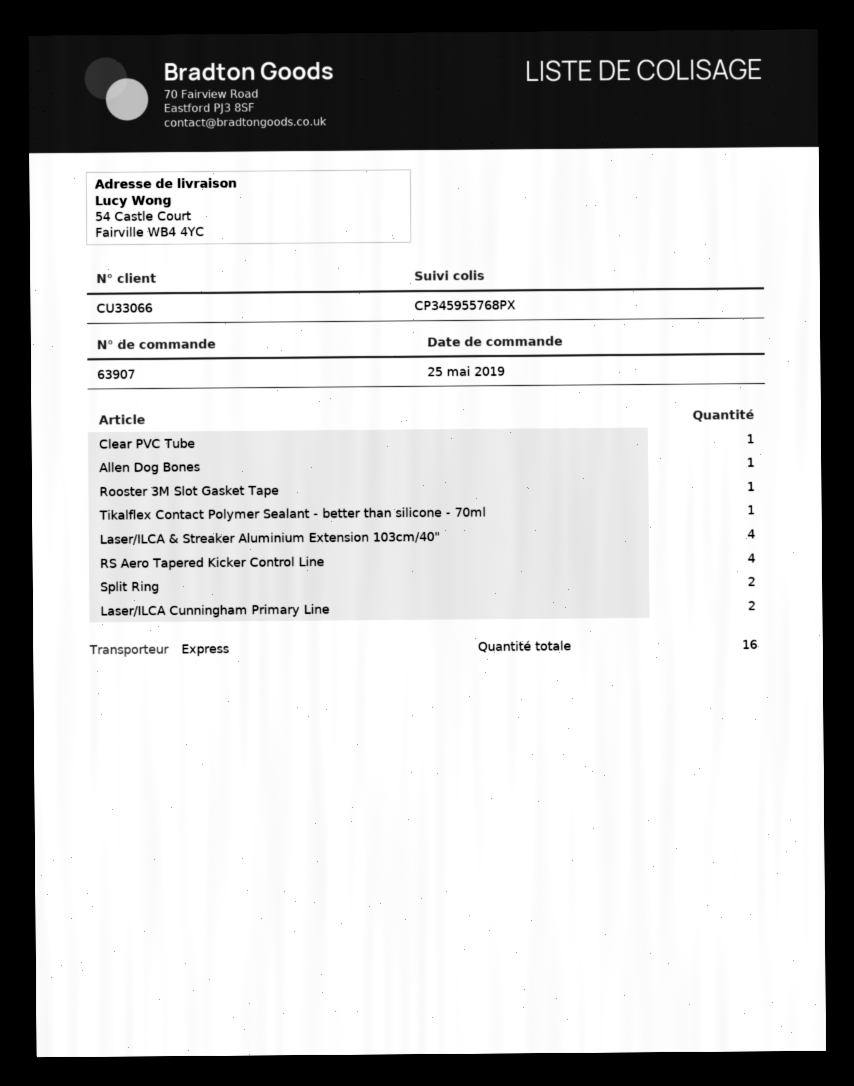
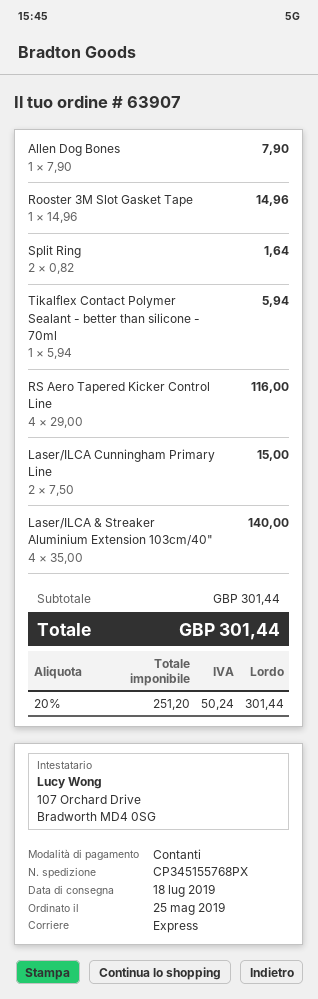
tracking number: CP345955768PX -> CP345155768PX
Clear PVC Tube: 1 -> none

